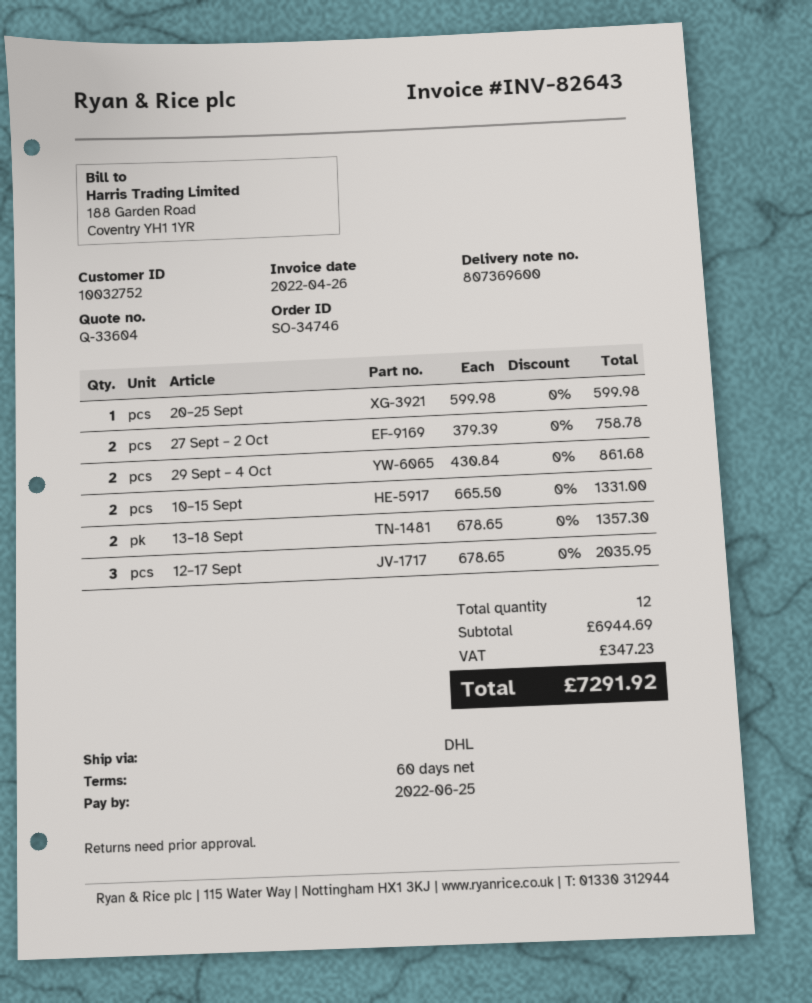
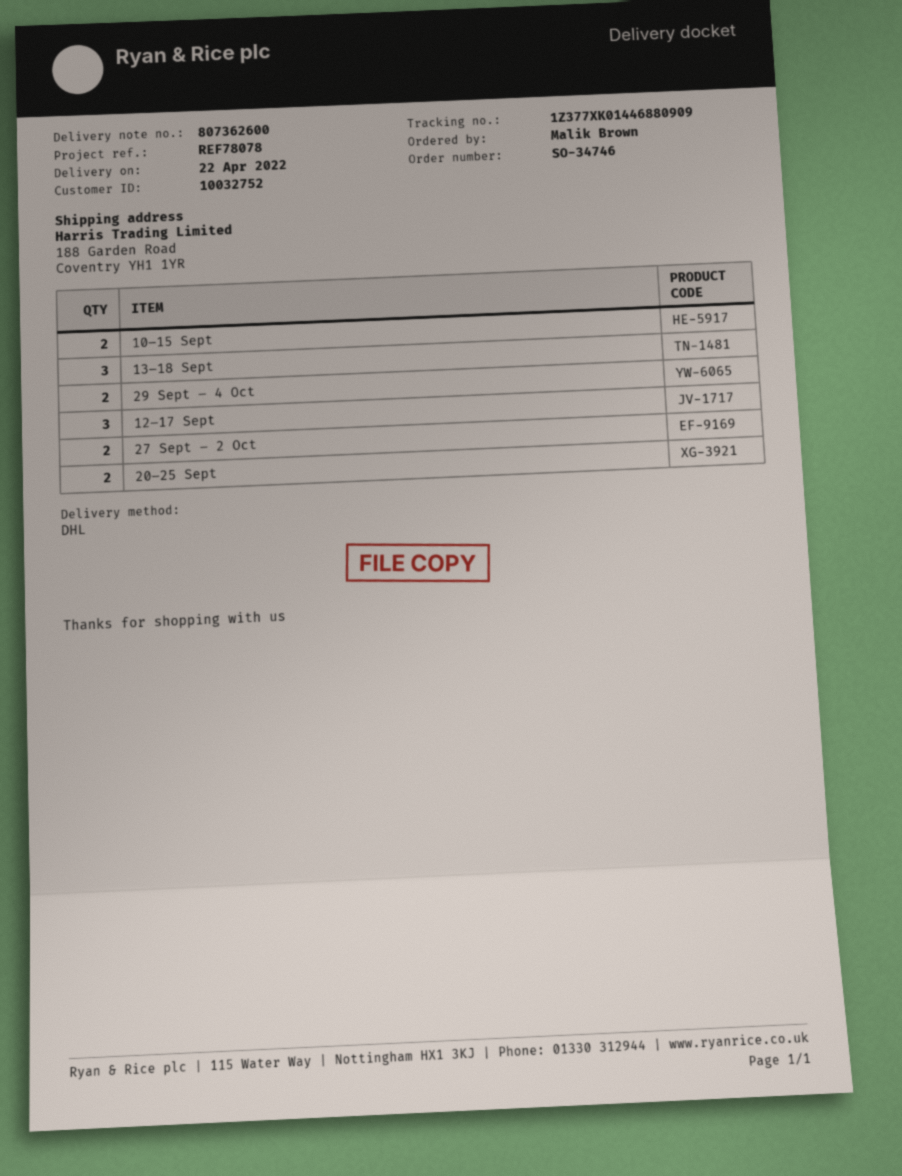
delivery note number: 807369600 -> 807362600
20–25 Sept: 1 -> 2
13–18 Sept: 2 -> 3

